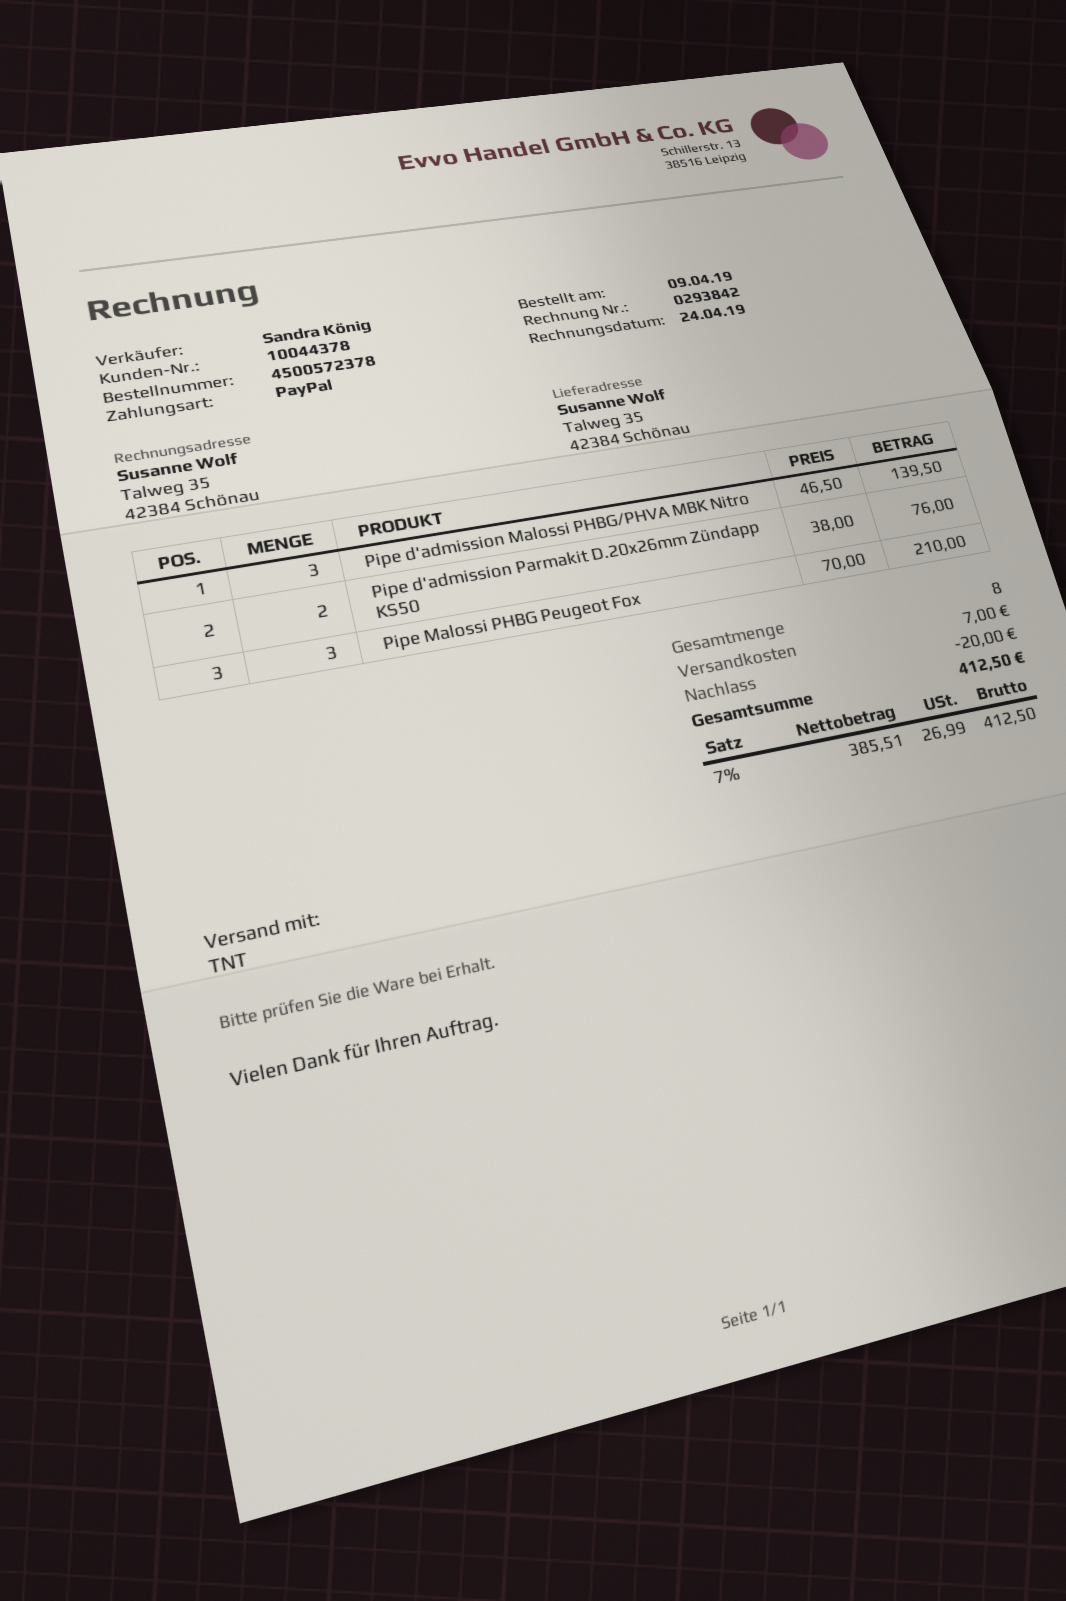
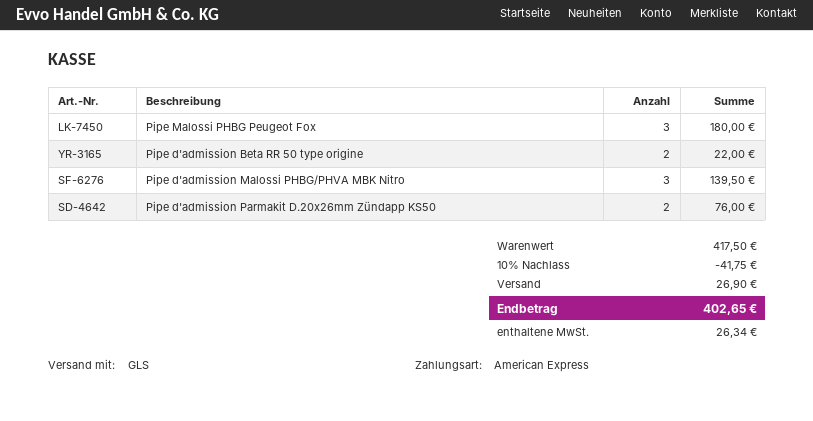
payment method: PayPal -> American Express
shipping method: TNT -> GLS
Pipe Malossi PHBG Peugeot Fox: 3 for 210.00 -> 3 for 180.00
Pipe d'admission Beta RR 50 type origine: none -> 2 for 22.00
discount: 20.00 -> 41.75
shipping: 7.00 -> 26.90
tax: 26.99 -> 26.34
total: 412.50 -> 402.65

